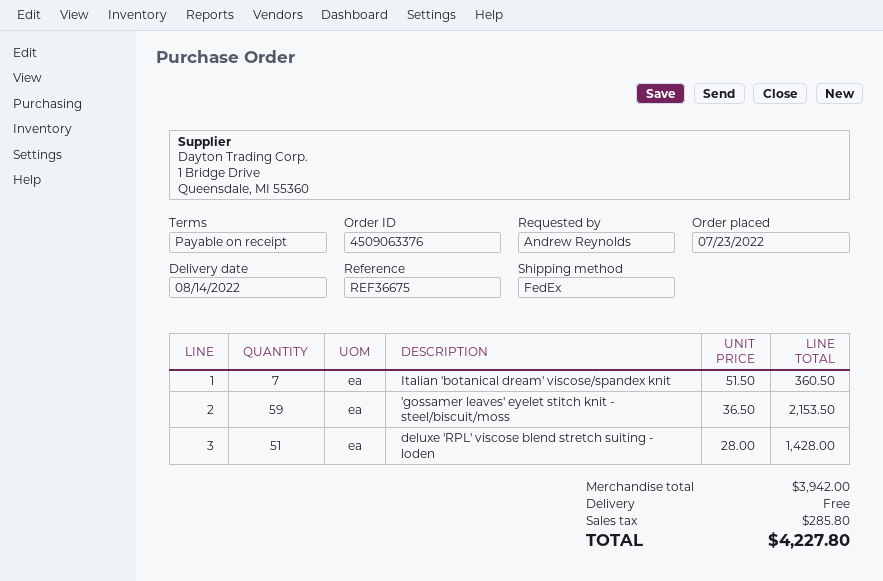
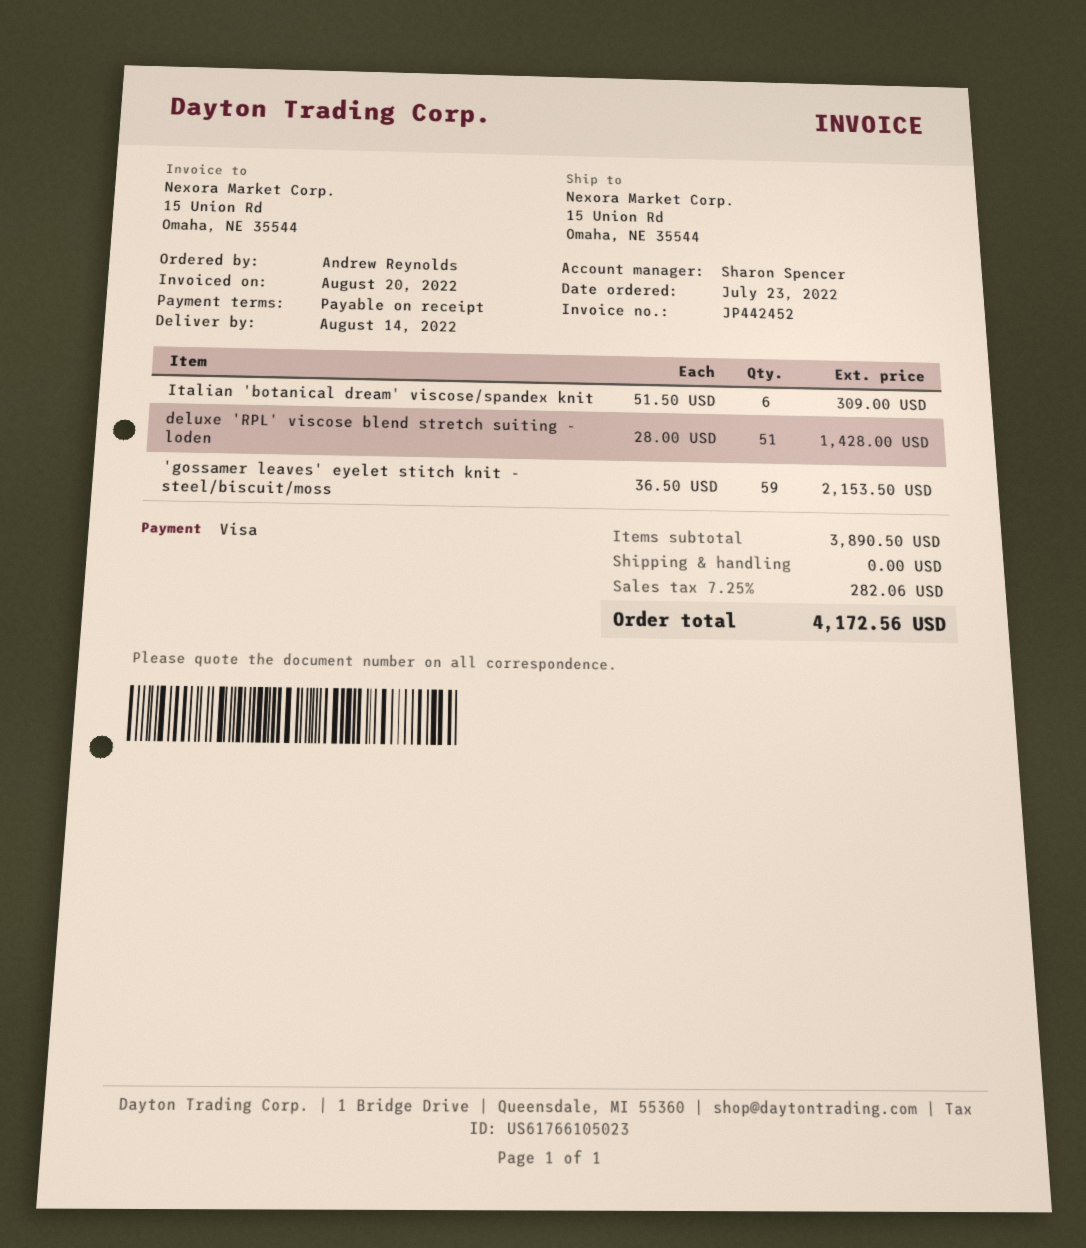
Italian 'botanical dream' viscose/spandex knit: 7 x 51.50 = 360.50 -> 6 x 51.50 = 309.00
subtotal: 3942.00 -> 3890.50
tax: 285.80 -> 282.06
total: 4227.80 -> 4172.56

